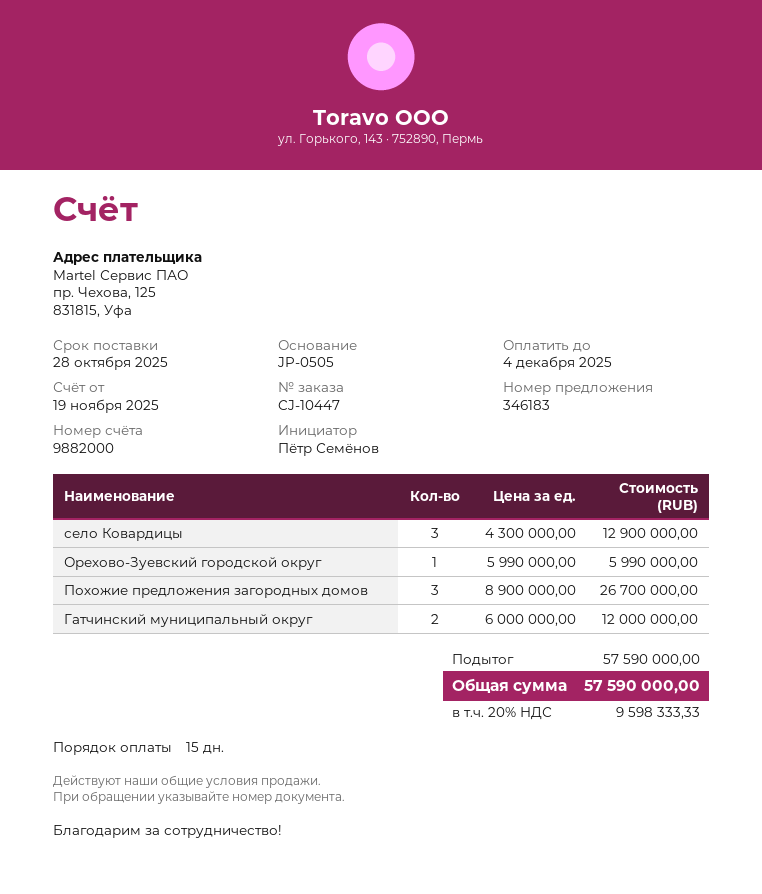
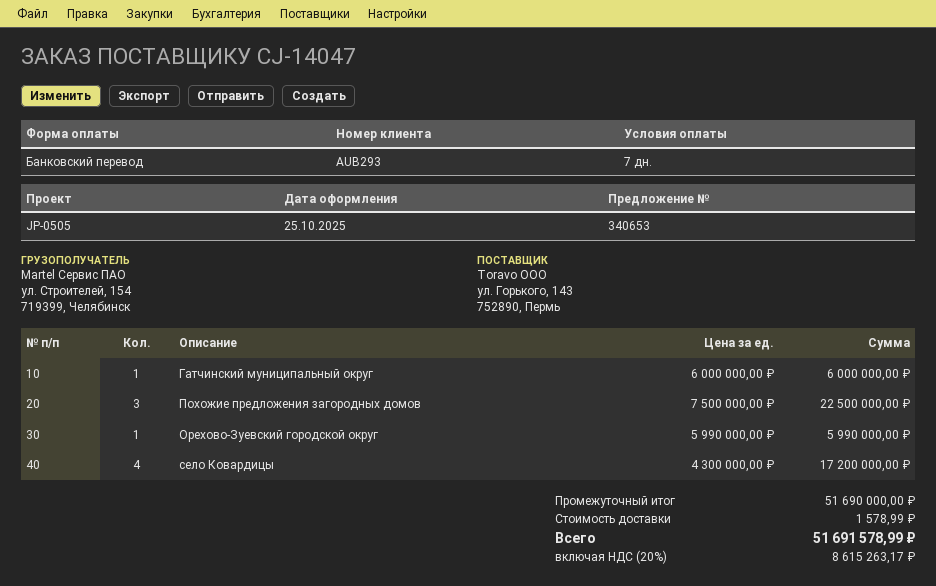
quote number: 346183 -> 340653
order number: CJ-10447 -> CJ-14047
payment terms: 15 days -> 7 days
село Ковардицы: 3 x 4300000.00 = 12900000.00 -> 4 x 4300000.00 = 17200000.00
Похожие предложения загородных домов: 3 x 8900000.00 = 26700000.00 -> 3 x 7500000.00 = 22500000.00
Гатчинский муниципальный округ: 2 x 6000000.00 = 12000000.00 -> 1 x 6000000.00 = 6000000.00
subtotal: 57590000.00 -> 51690000.00
shipping: none -> 1578.99
tax: 20% = 9598333.33 -> 20% = 8615263.17
total: 57590000.00 -> 51691578.99

